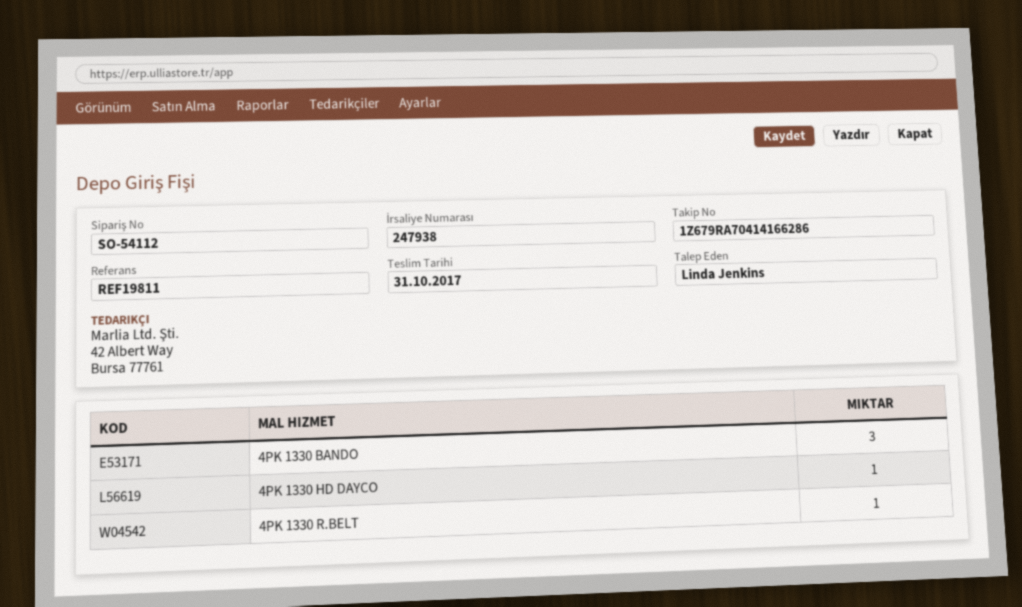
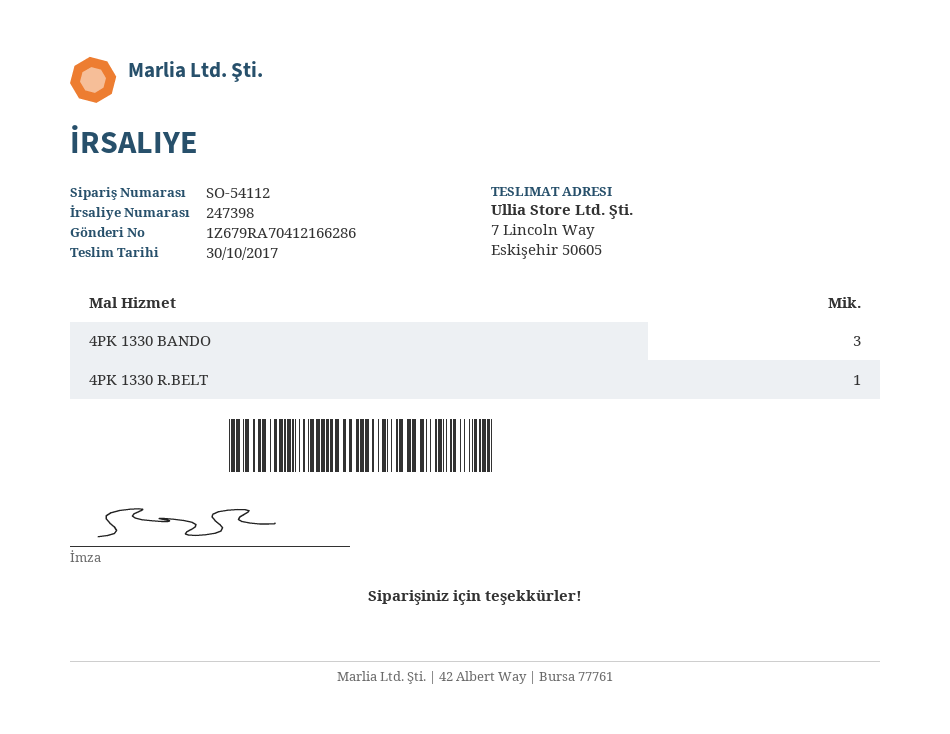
delivery note number: 247938 -> 247398
delivery date: 2017-10-31 -> 2017-10-30
tracking number: 1Z679RA70414166286 -> 1Z679RA70412166286
4PK 1330 HD DAYCO: 1 -> none

